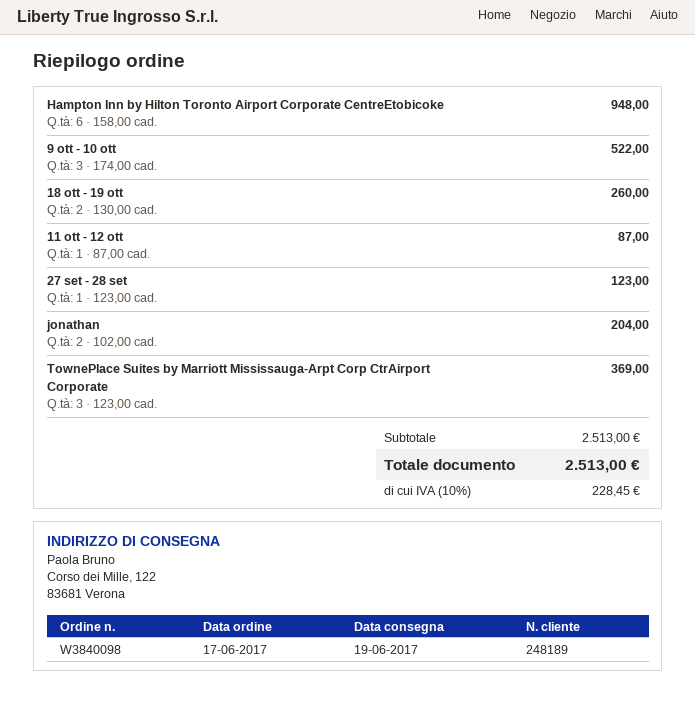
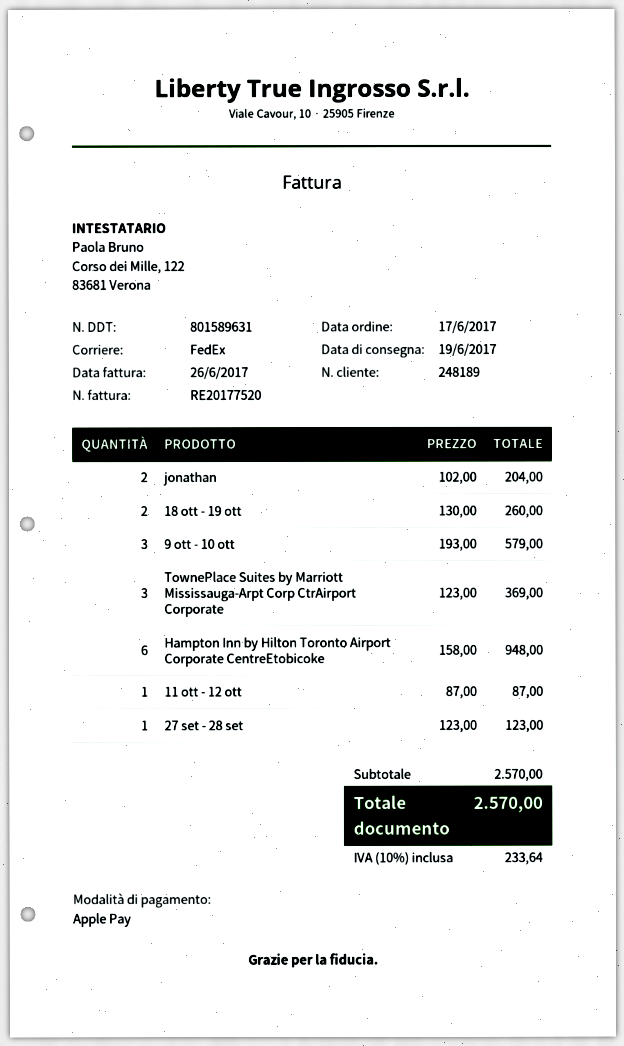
9 ott - 10 ott: 3 x 174.00 = 522.00 -> 3 x 193.00 = 579.00
subtotal: 2513.00 -> 2570.00
tax: 10% = 228.45 -> 10% = 233.64
total: 2513.00 -> 2570.00

